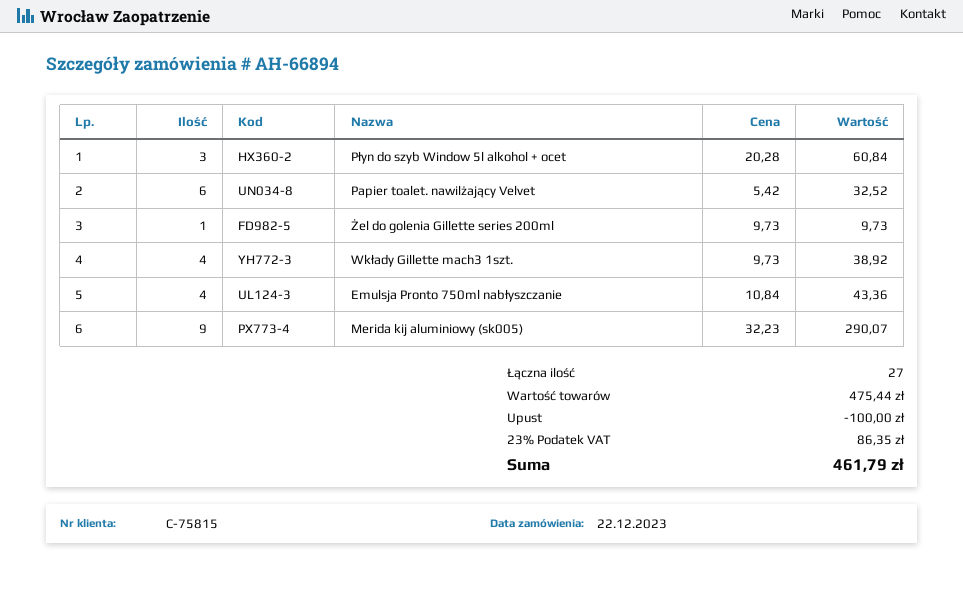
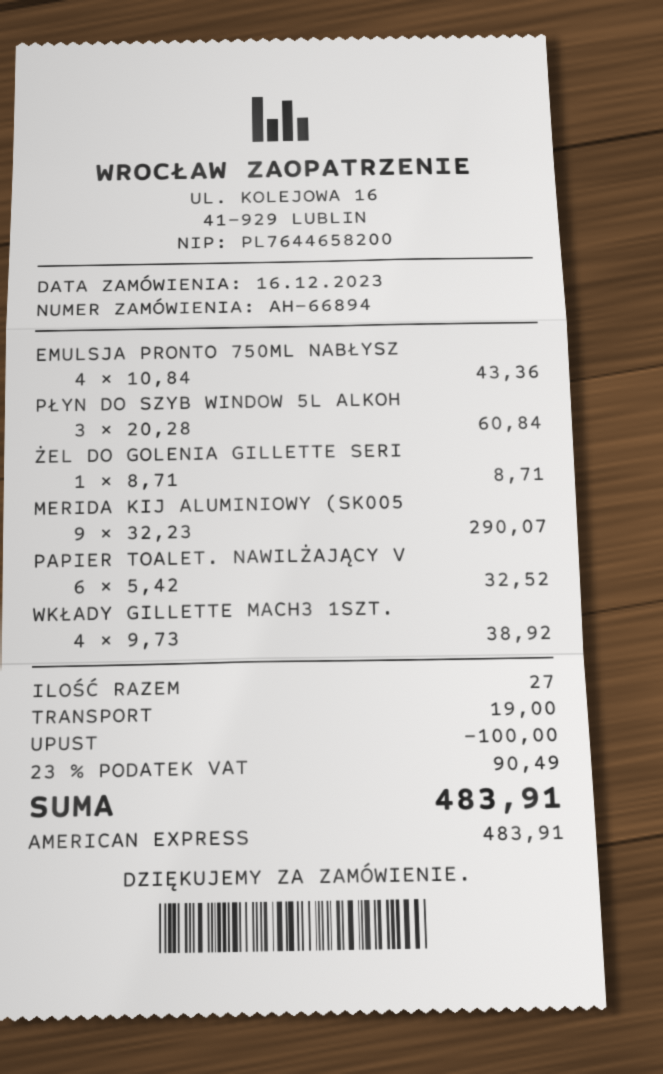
order date: 2023-12-22 -> 2023-12-16
Żel do golenia Gillette series 200ml: 1 x 9.73 = 9.73 -> 1 x 8.71 = 8.71
shipping: none -> 19.00
tax: 23% = 86.35 -> 23% = 90.49
total: 461.79 -> 483.91

